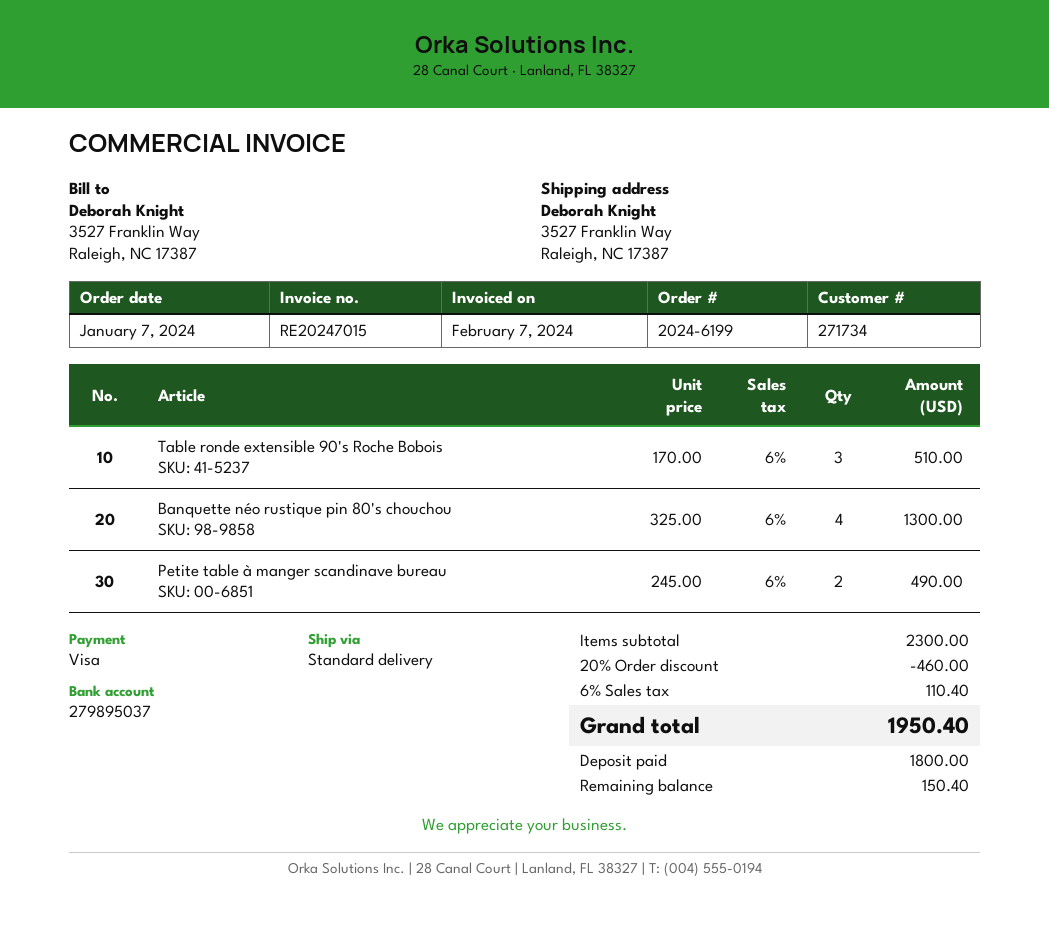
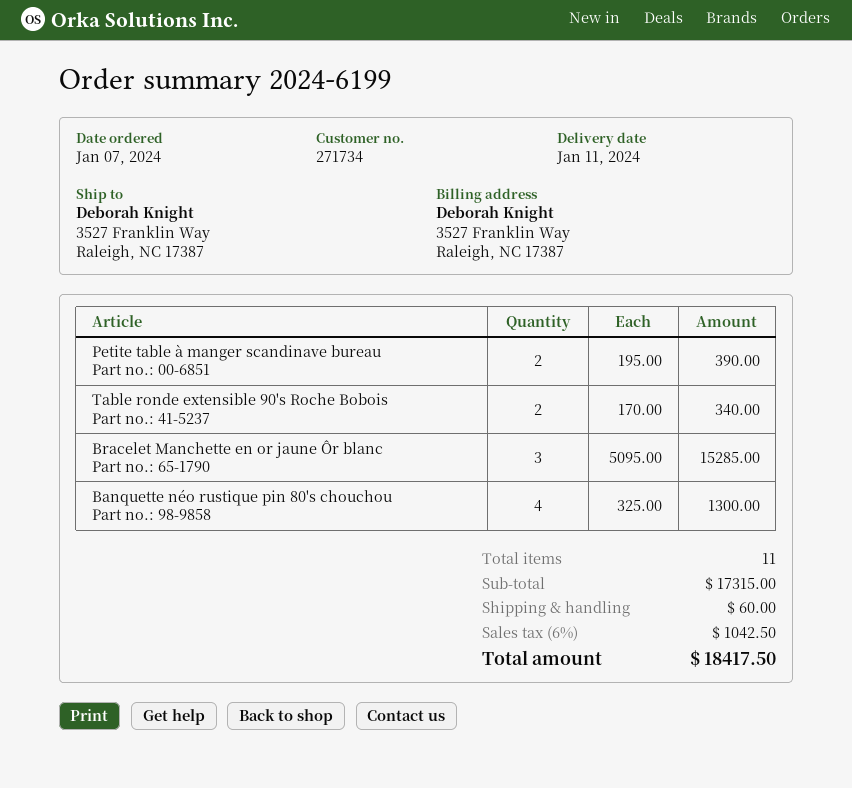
Table ronde extensible 90's Roche Bobois: 3 x 170.00 = 510.00 -> 2 x 170.00 = 340.00
Petite table à manger scandinave bureau: 2 x 245.00 = 490.00 -> 2 x 195.00 = 390.00
Bracelet Manchette en or jaune Ôr blanc: none -> 3 x 5095.00 = 15285.00
subtotal: 2300.00 -> 17315.00
discount: 20% = 460.00 -> none
shipping: none -> 60.00
tax: 6% = 110.40 -> 6% = 1042.50
total: 1950.40 -> 18417.50

